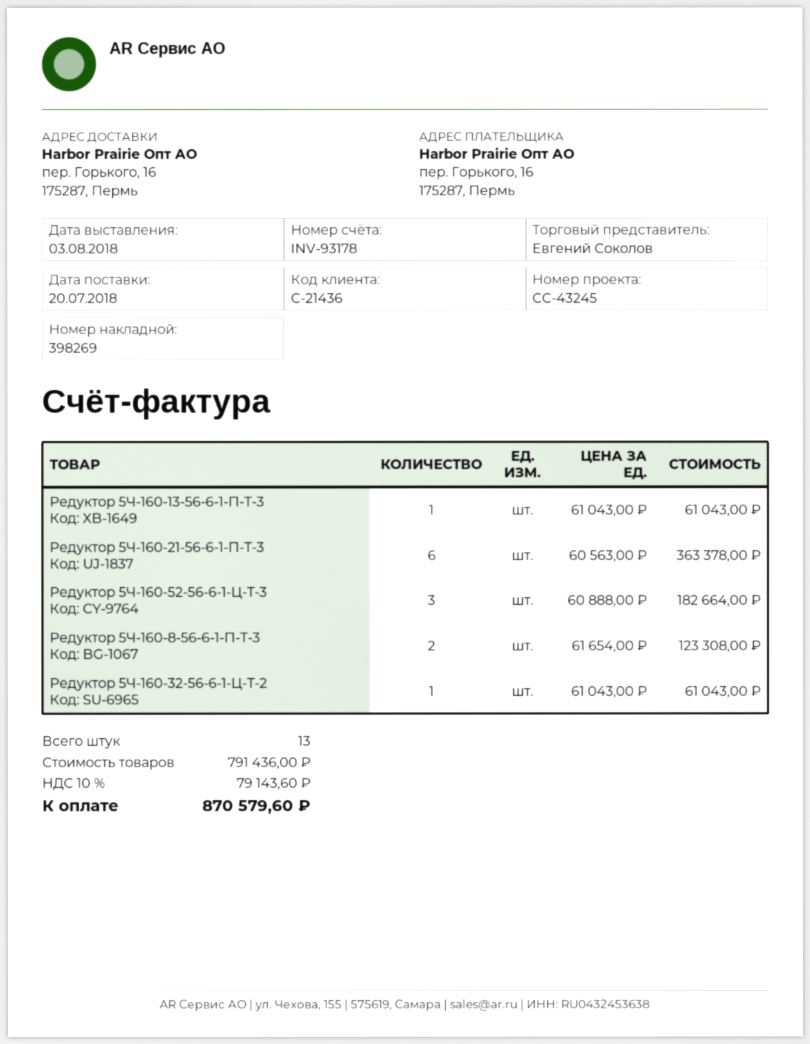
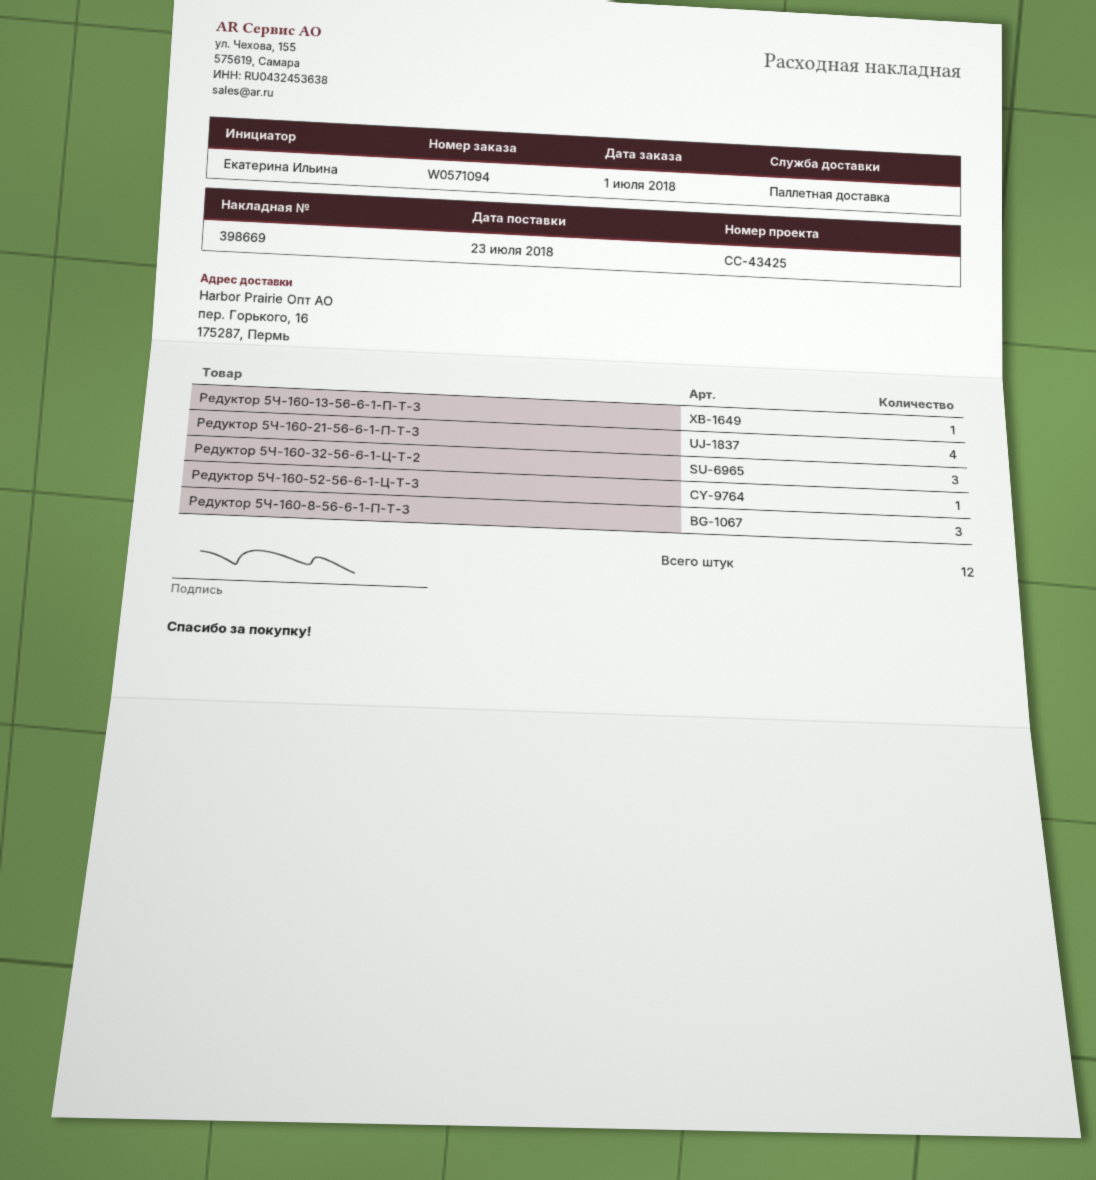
delivery note number: 398269 -> 398669
delivery date: 2018-07-20 -> 2018-07-23
reference: CC-43245 -> CC-43425
Редуктор 5Ч-160-21-56-6-1-П-Т-3: 6 -> 4
Редуктор 5Ч-160-52-56-6-1-Ц-Т-3: 3 -> 1
Редуктор 5Ч-160-8-56-6-1-П-Т-3: 2 -> 3
Редуктор 5Ч-160-32-56-6-1-Ц-Т-2: 1 -> 3
total quantity: 13 -> 12

